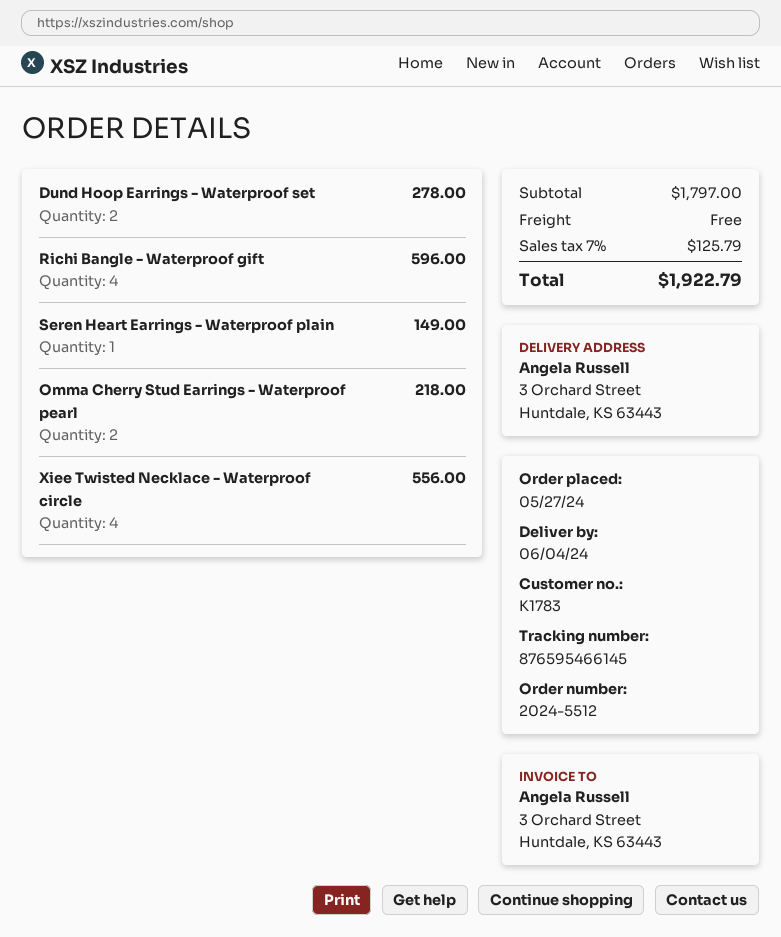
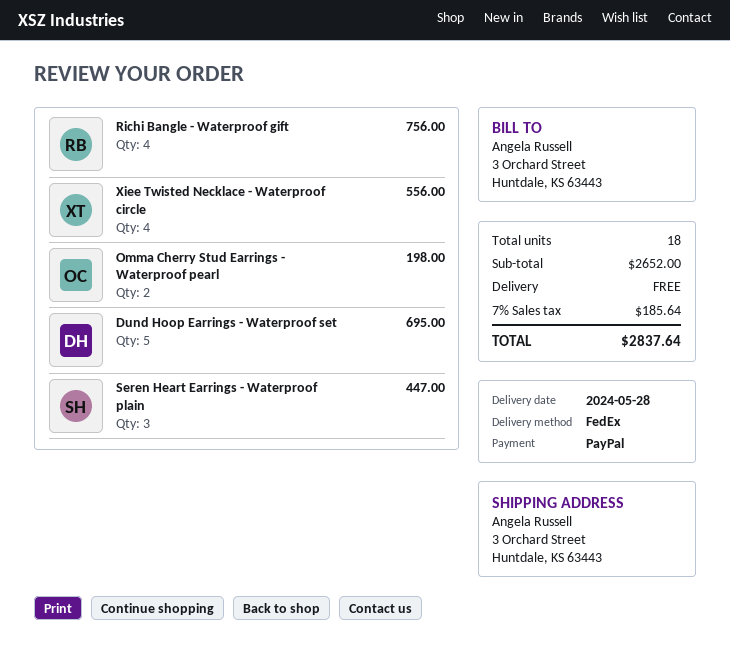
delivery date: 2024-06-04 -> 2024-05-28
Dund Hoop Earrings - Waterproof set: 2 for 278.00 -> 5 for 695.00
Richi Bangle - Waterproof gift: 4 for 596.00 -> 4 for 756.00
Seren Heart Earrings - Waterproof plain: 1 for 149.00 -> 3 for 447.00
Omma Cherry Stud Earrings - Waterproof pearl: 2 for 218.00 -> 2 for 198.00
subtotal: 1797.00 -> 2652.00
tax: 7% = 125.79 -> 7% = 185.64
total: 1922.79 -> 2837.64

